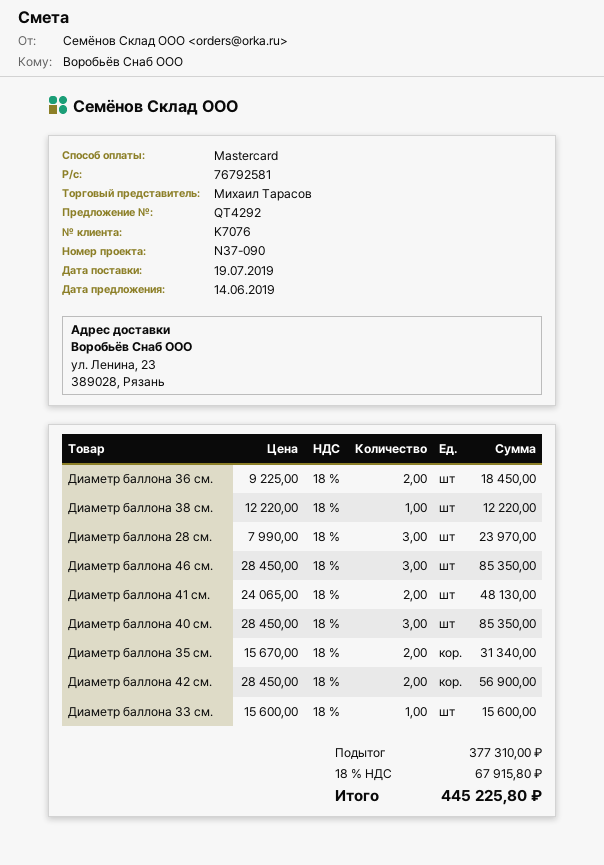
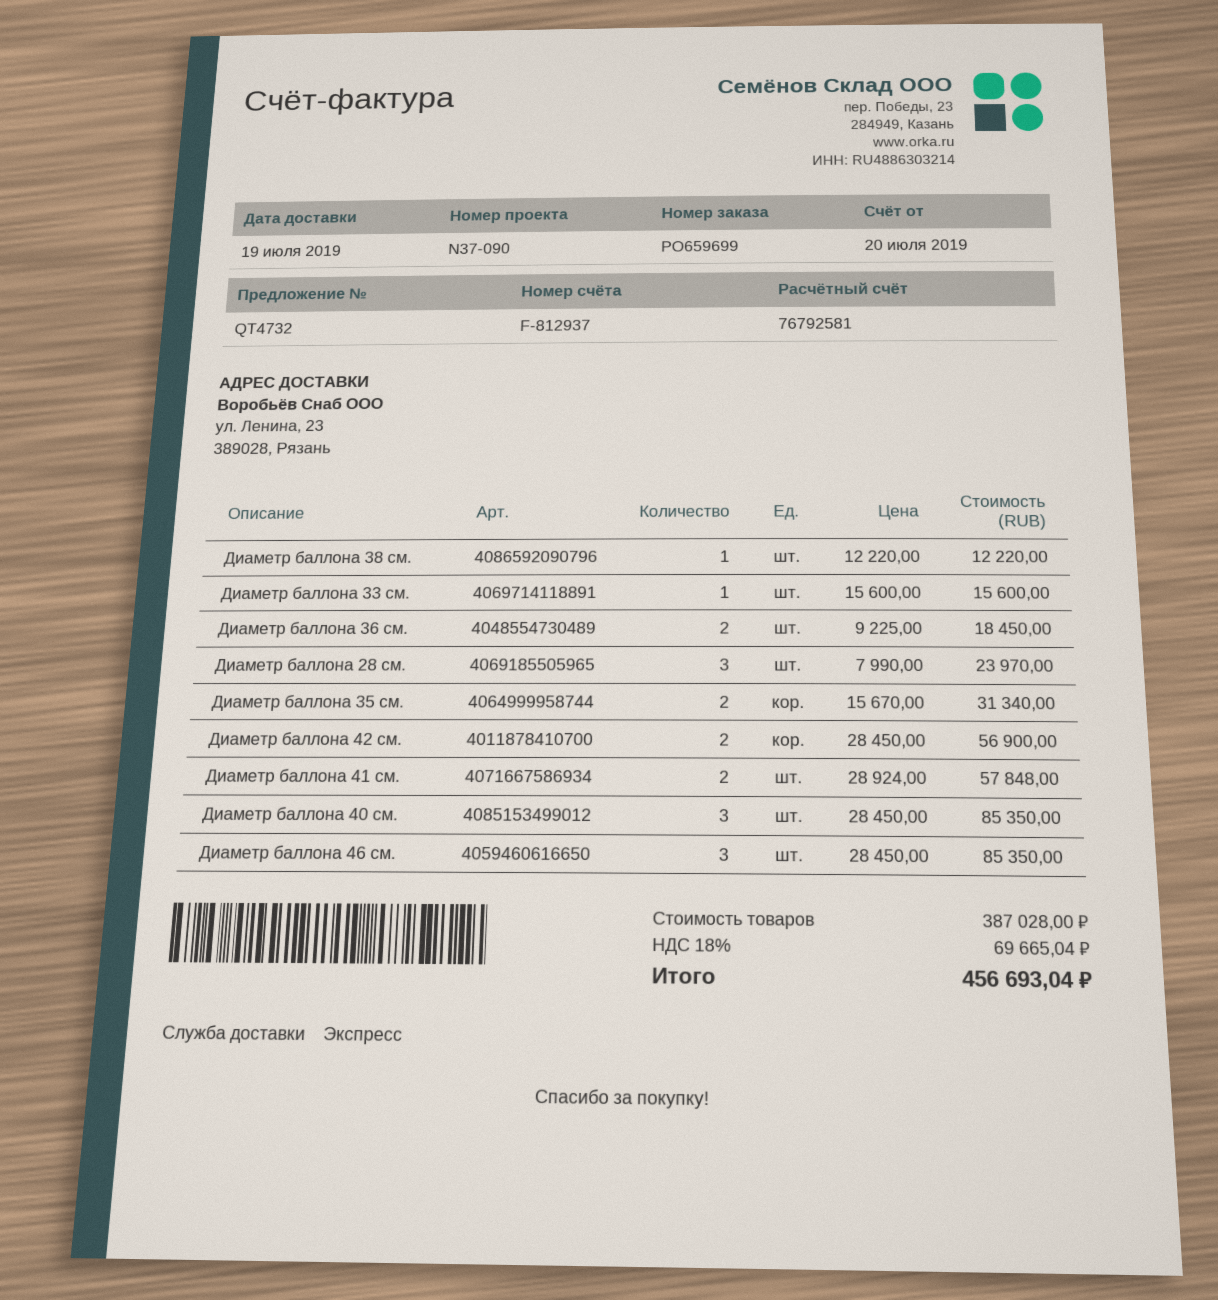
quote number: QT4292 -> QT4732
Диаметр баллона 41 см.: 2 x 24065.00 = 48130.00 -> 2 x 28924.00 = 57848.00
subtotal: 377310.00 -> 387028.00
tax: 18% = 67915.80 -> 18% = 69665.04
total: 445225.80 -> 456693.04

